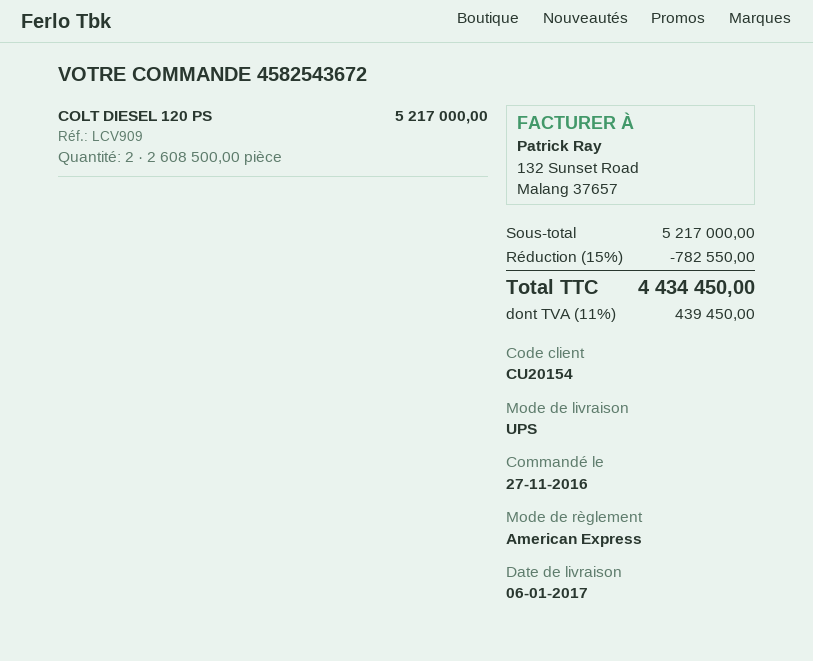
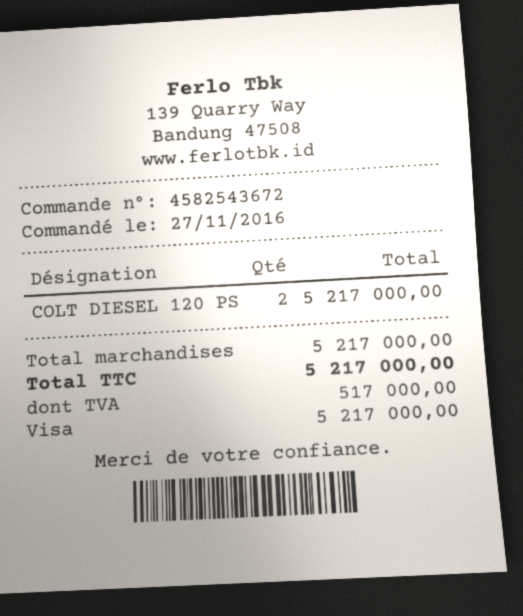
payment method: American Express -> Visa
discount: 15% = 782550.00 -> none
tax: 439450.00 -> 517000.00
total: 4434450.00 -> 5217000.00

